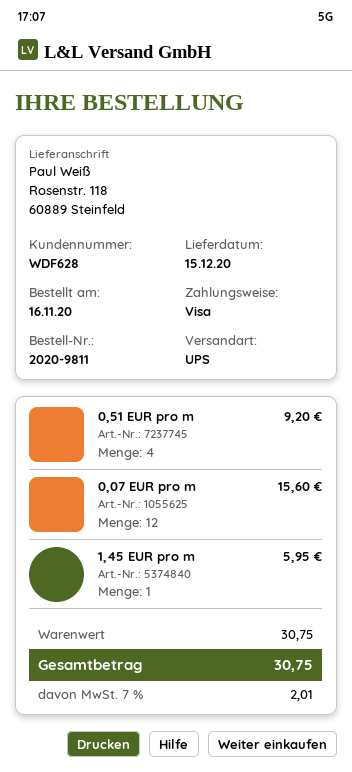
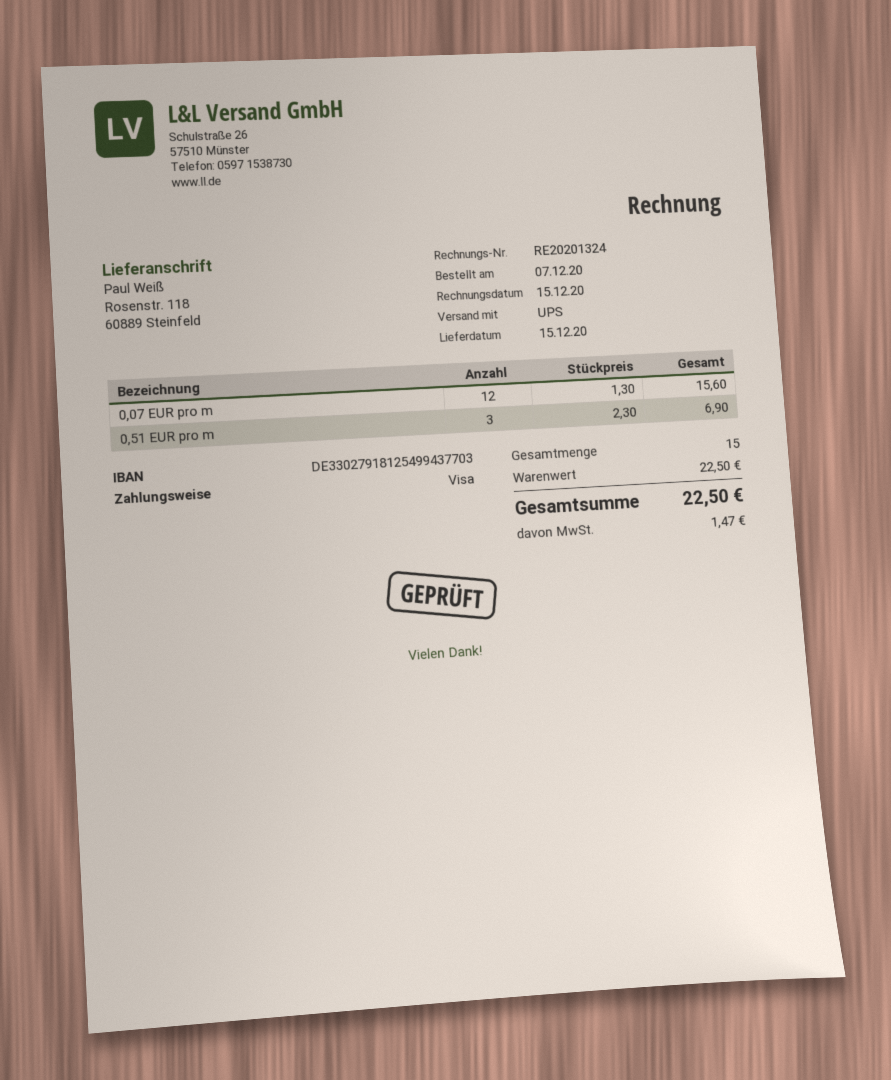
order date: 2020-11-16 -> 2020-12-07
0,51 EUR pro m: 4 for 9.20 -> 3 for 6.90
1,45 EUR pro m: 1 for 5.95 -> none
subtotal: 30.75 -> 22.50
tax: 2.01 -> 1.47
total: 30.75 -> 22.50

